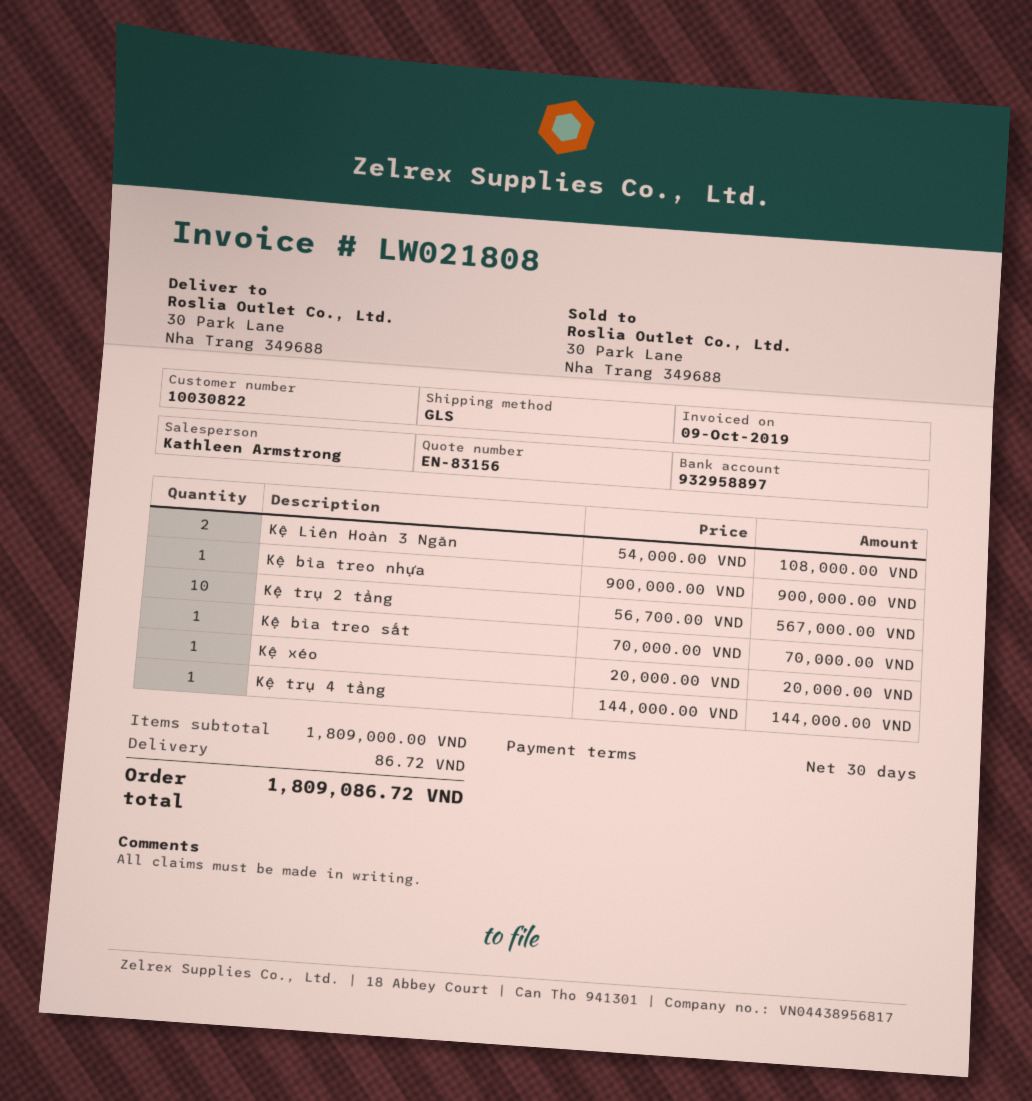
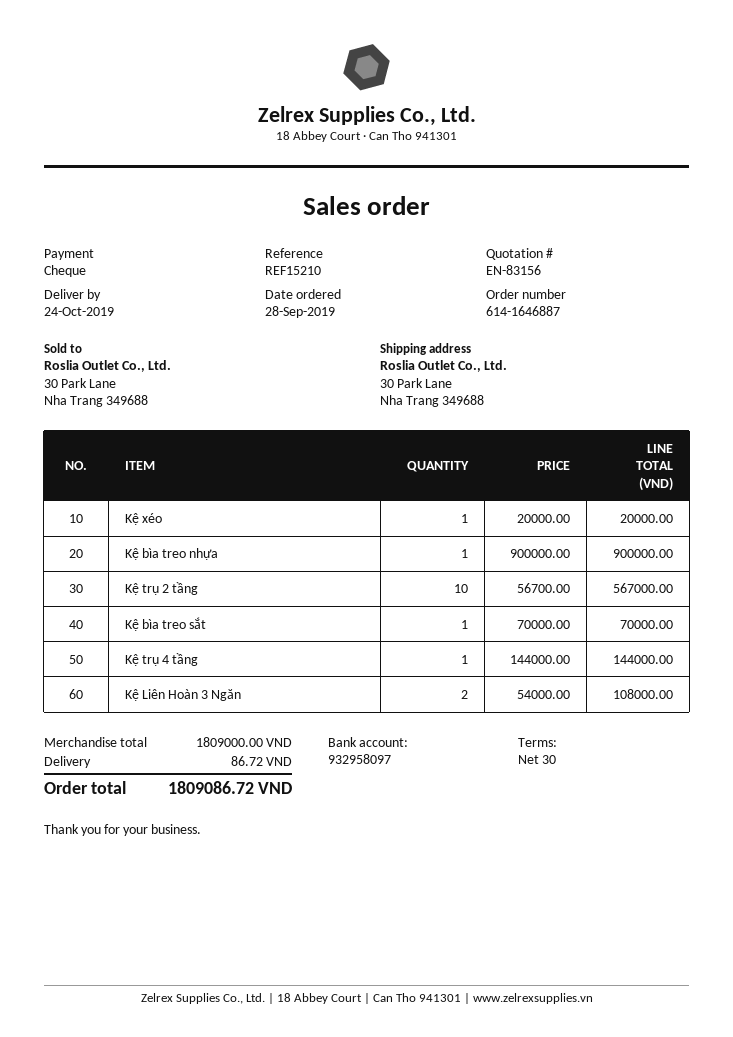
bank account: 932958897 -> 932958097

